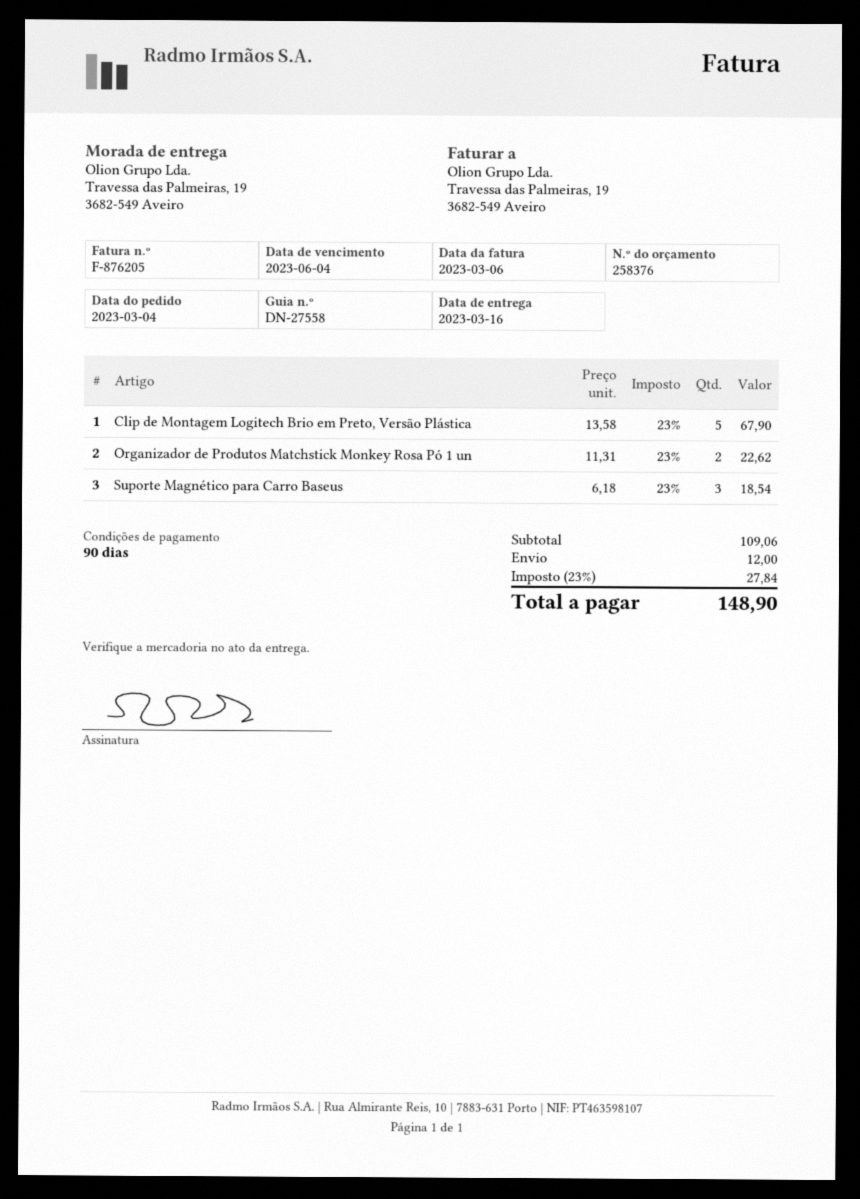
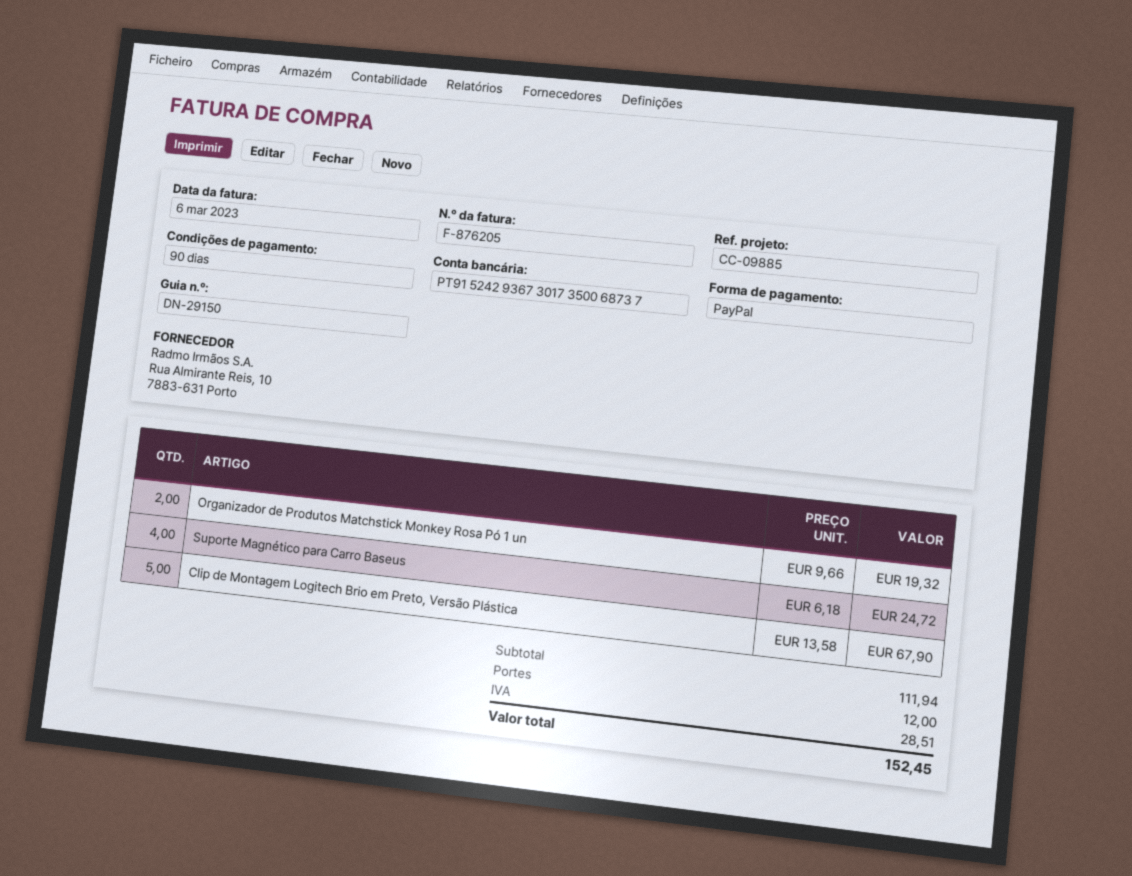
delivery note number: DN-27558 -> DN-29150
Organizador de Produtos Matchstick Monkey Rosa Pó 1 un: 2 x 11.31 = 22.62 -> 2 x 9.66 = 19.32
Suporte Magnético para Carro Baseus: 3 x 6.18 = 18.54 -> 4 x 6.18 = 24.72
subtotal: 109.06 -> 111.94
tax: 27.84 -> 28.51
total: 148.90 -> 152.45

